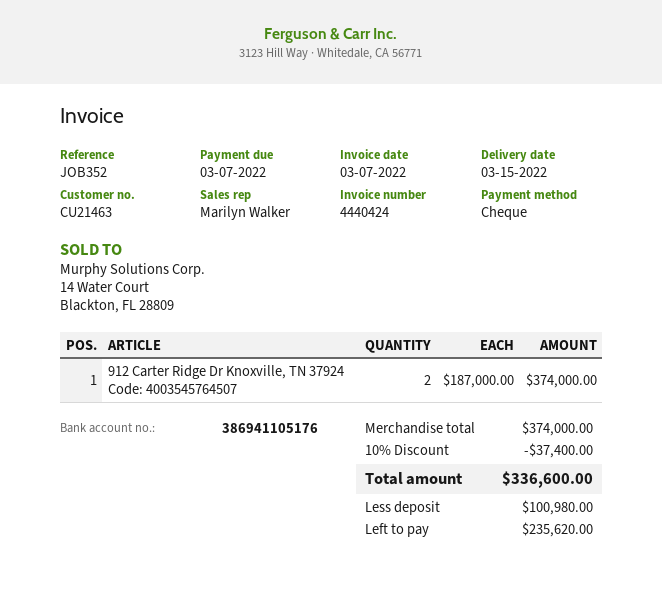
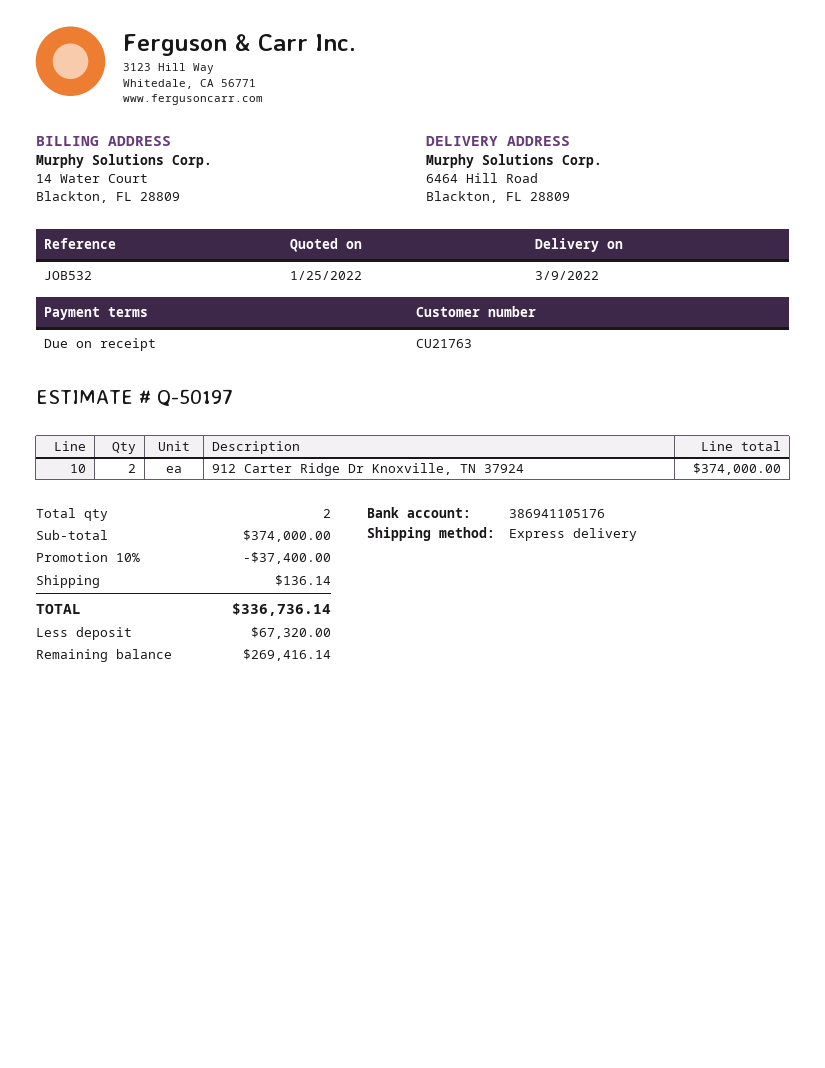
delivery date: 2022-03-15 -> 2022-03-09
customer number: CU21463 -> CU21763
reference: JOB352 -> JOB532
shipping: none -> 136.14
total: 336600.00 -> 336736.14
deposit: 100980.00 -> 67320.00
balance: 235620.00 -> 269416.14

